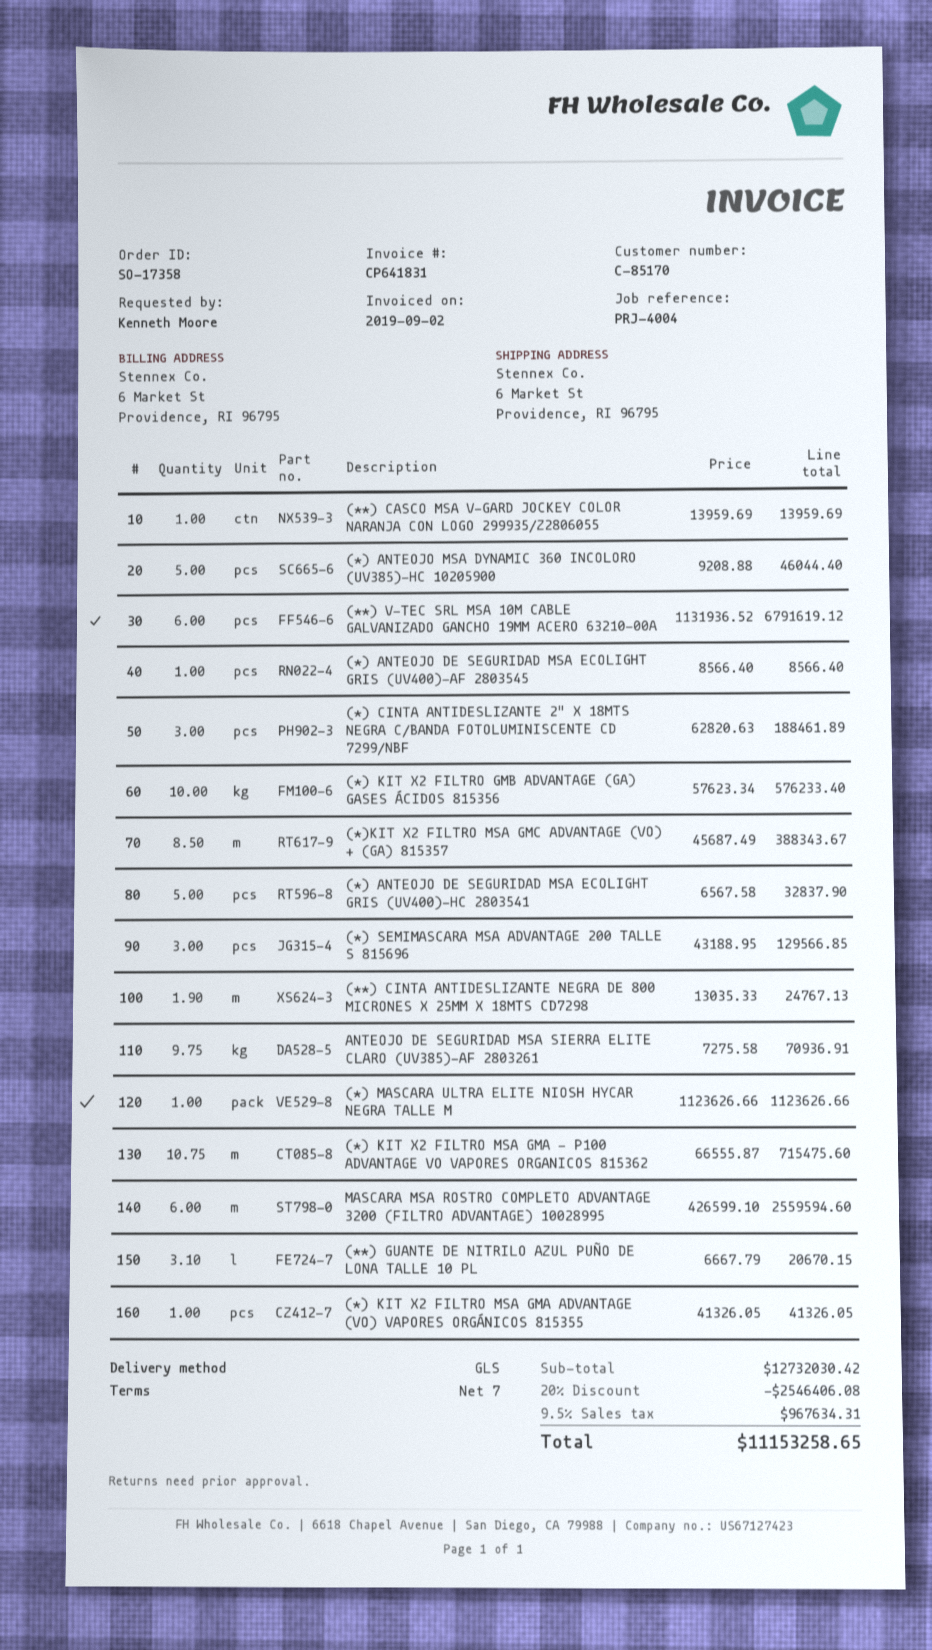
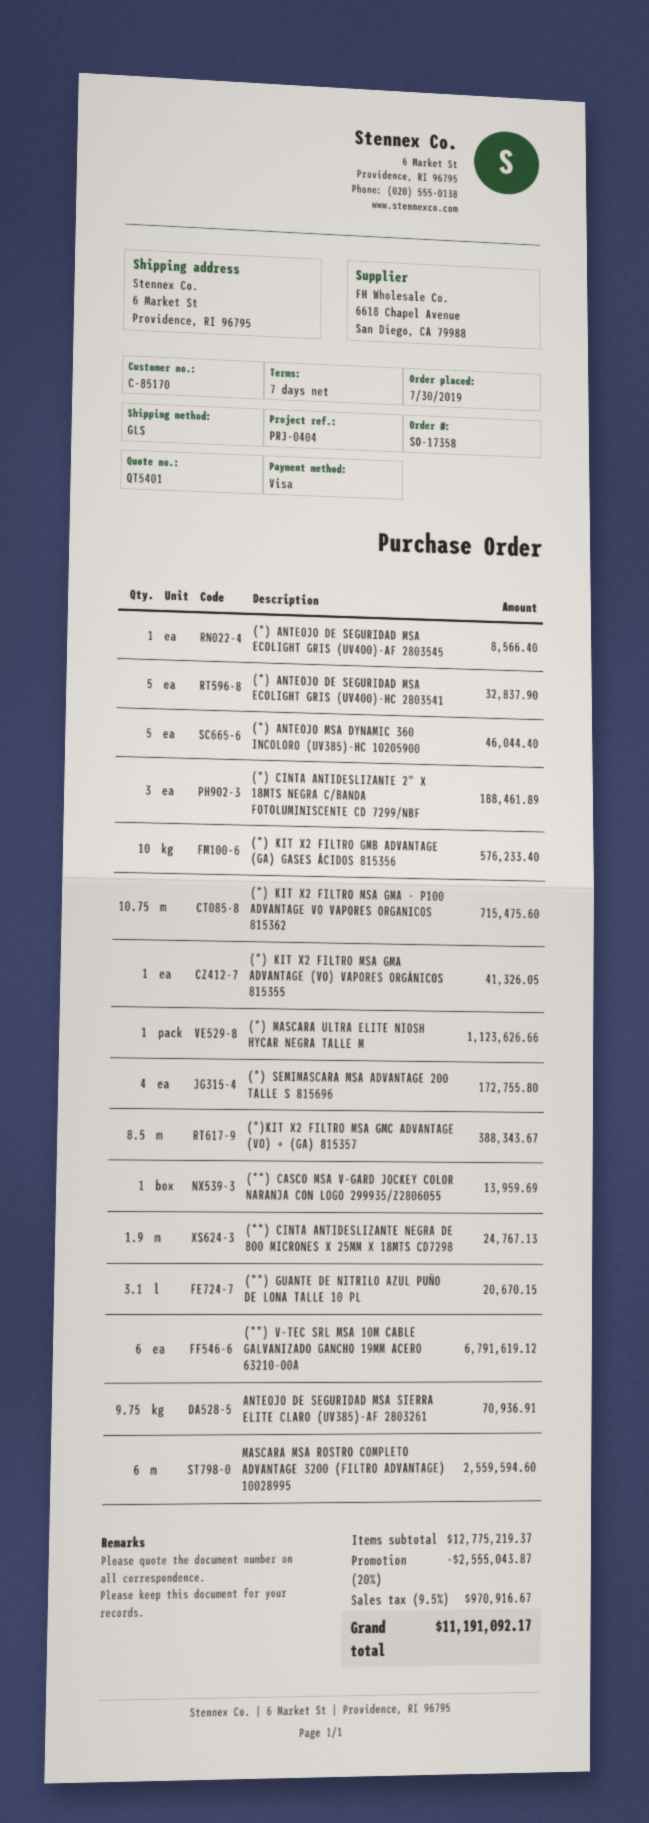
reference: PRJ-4004 -> PRJ-0404
(*) SEMIMASCARA MSA ADVANTAGE 200 TALLE S 815696: 3 for 129566.85 -> 4 for 172755.80
subtotal: 12732030.42 -> 12775219.37
discount: 20% = 2546406.08 -> 20% = 2555043.87
tax: 9.5% = 967634.31 -> 9.5% = 970916.67
total: 11153258.65 -> 11191092.17

